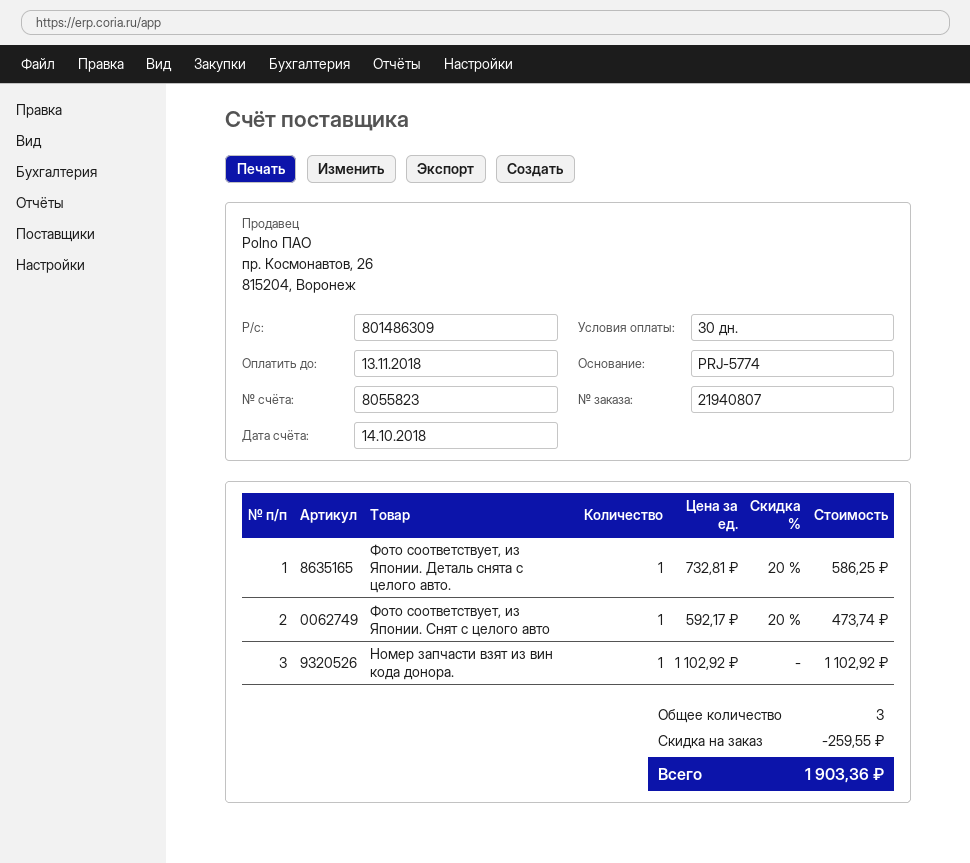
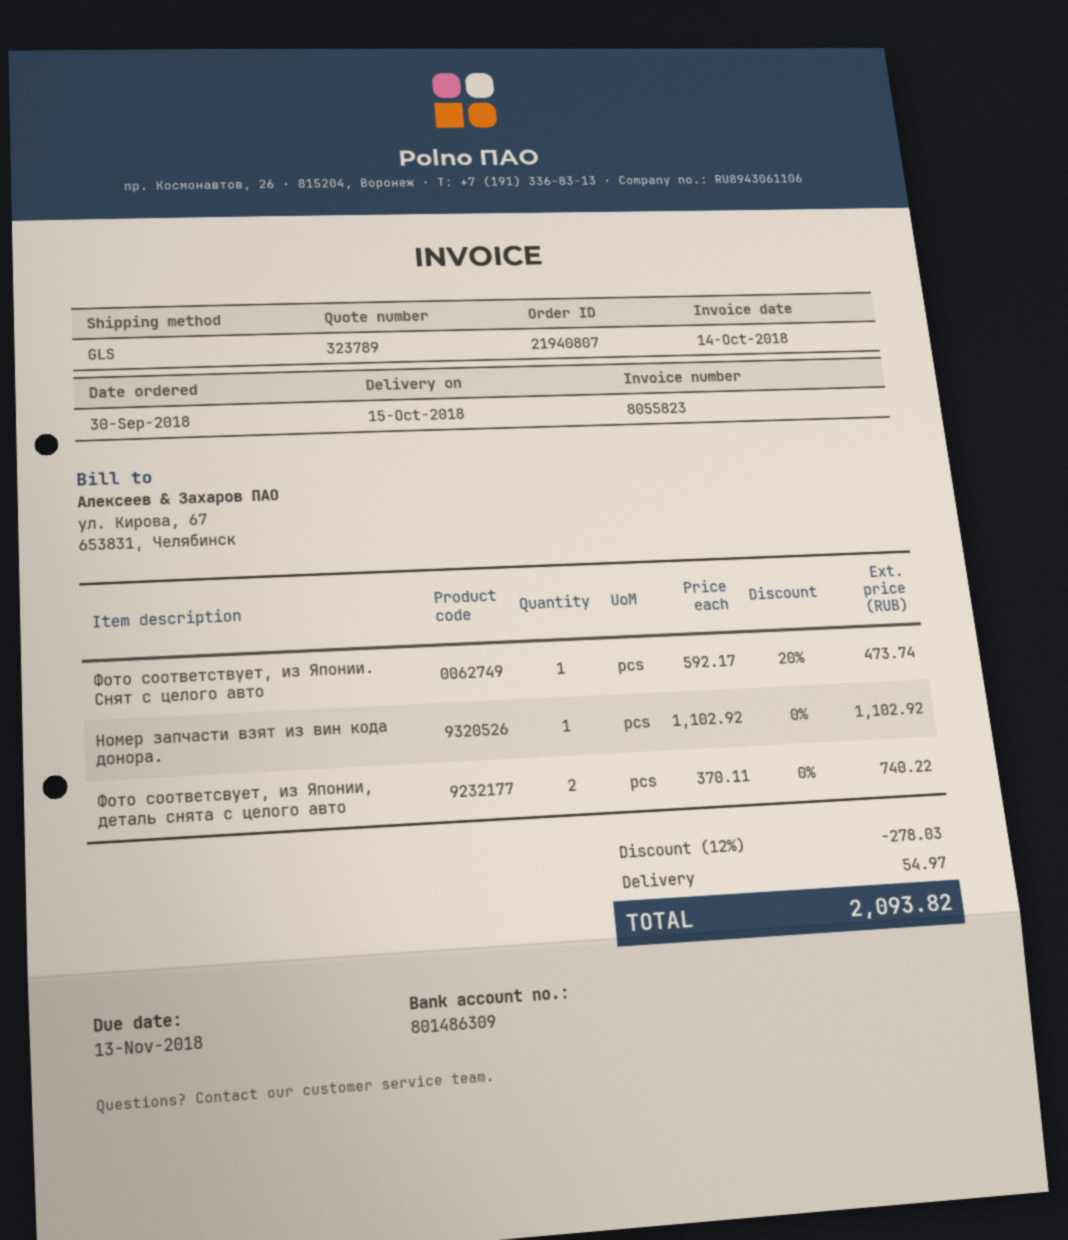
Фото соответствует, из Японии. Деталь снята с целого авто.: 1 x 732.81 - 20% = 586.25 -> none
Фото соответсвует, из Японии, деталь снята с целого авто: none -> 2 x 370.11 = 740.22
discount: 259.55 -> 278.03
shipping: none -> 54.97
total: 1903.36 -> 2093.82

